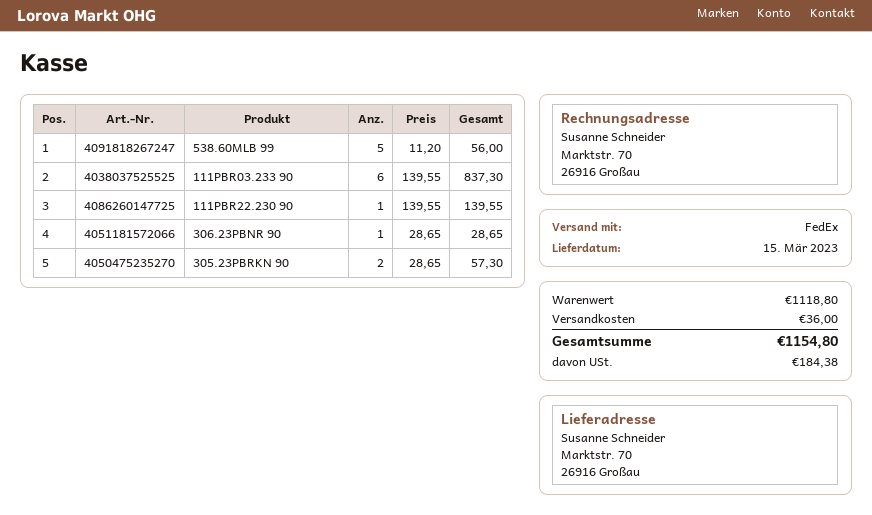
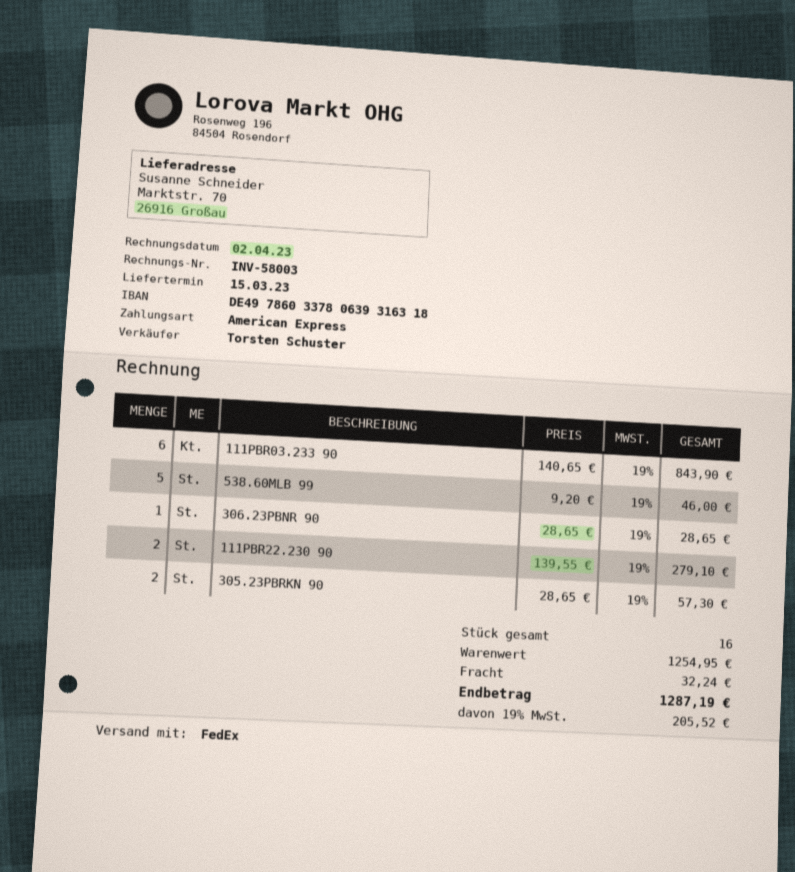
538.60MLB 99: 5 x 11.20 = 56.00 -> 5 x 9.20 = 46.00
111PBR03.233 90: 6 x 139.55 = 837.30 -> 6 x 140.65 = 843.90
111PBR22.230 90: 1 x 139.55 = 139.55 -> 2 x 139.55 = 279.10
subtotal: 1118.80 -> 1254.95
shipping: 36.00 -> 32.24
tax: 184.38 -> 205.52
total: 1154.80 -> 1287.19

